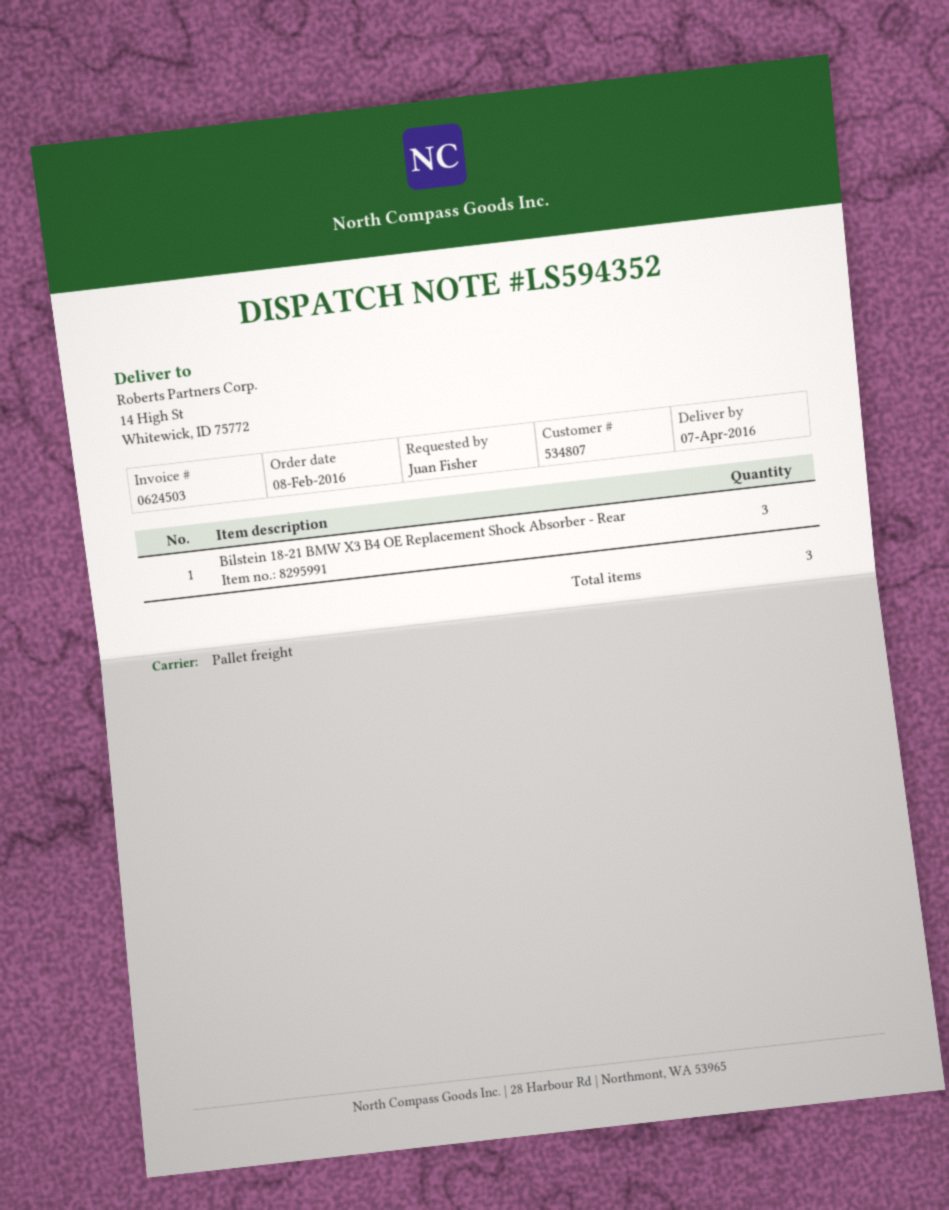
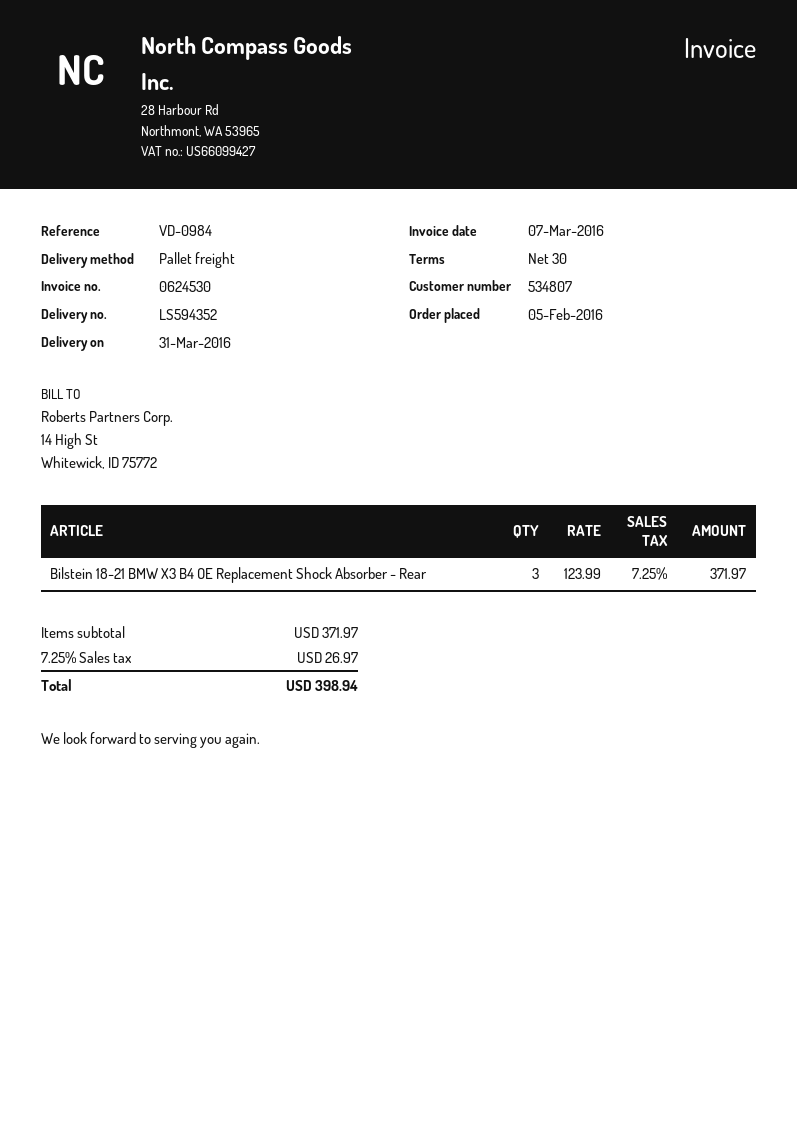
order date: 2016-02-08 -> 2016-02-05
delivery date: 2016-04-07 -> 2016-03-31
invoice number: 0624503 -> 0624530

